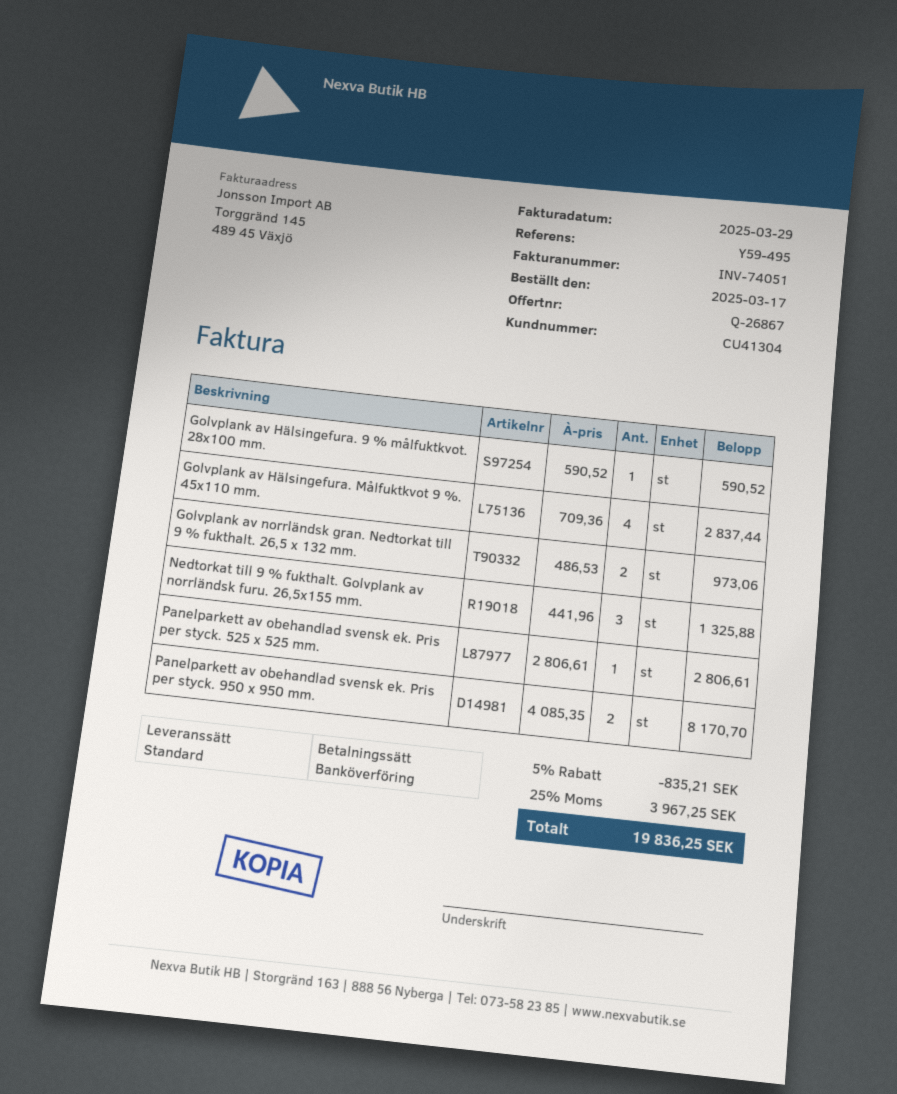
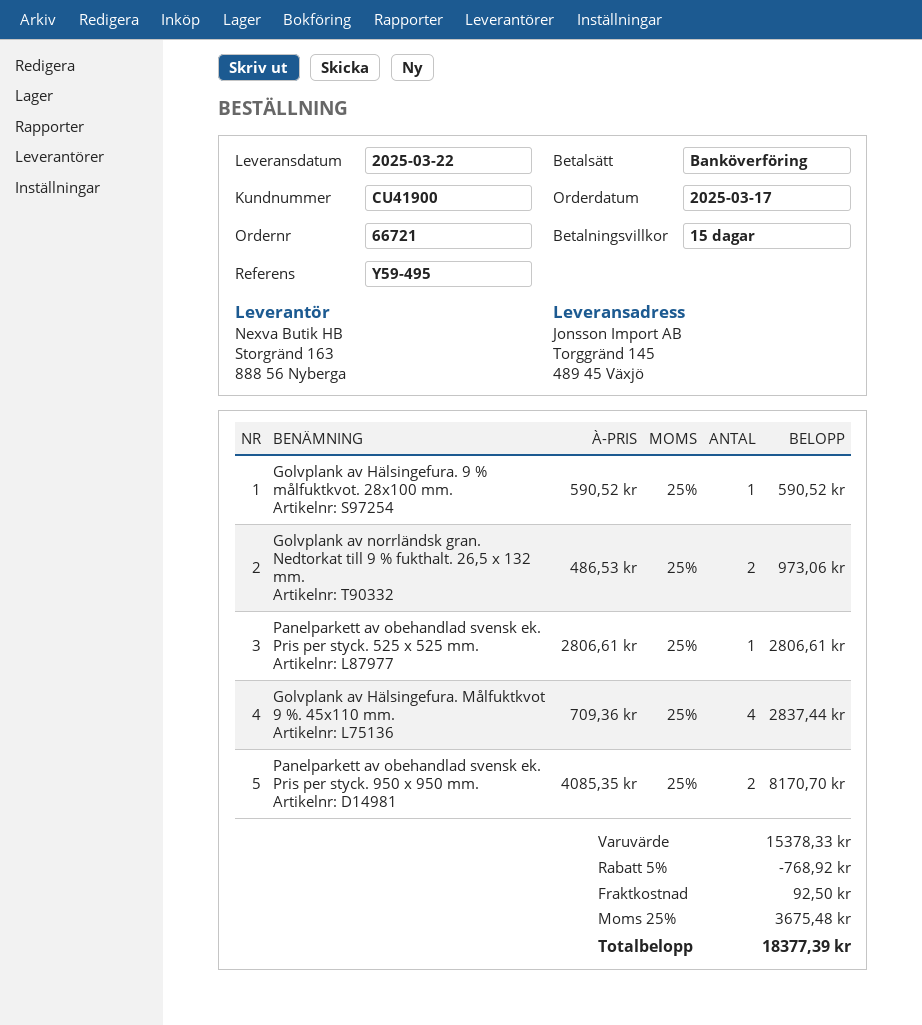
customer number: CU41304 -> CU41900
Nedtorkat till 9 % fukthalt. Golvplank av norrländsk furu. 26,5x155 mm.: 3 x 441.96 = 1325.88 -> none
discount: 5% = 835.21 -> 5% = 768.92
shipping: none -> 92.50
tax: 25% = 3967.25 -> 25% = 3675.48
total: 19836.25 -> 18377.39

